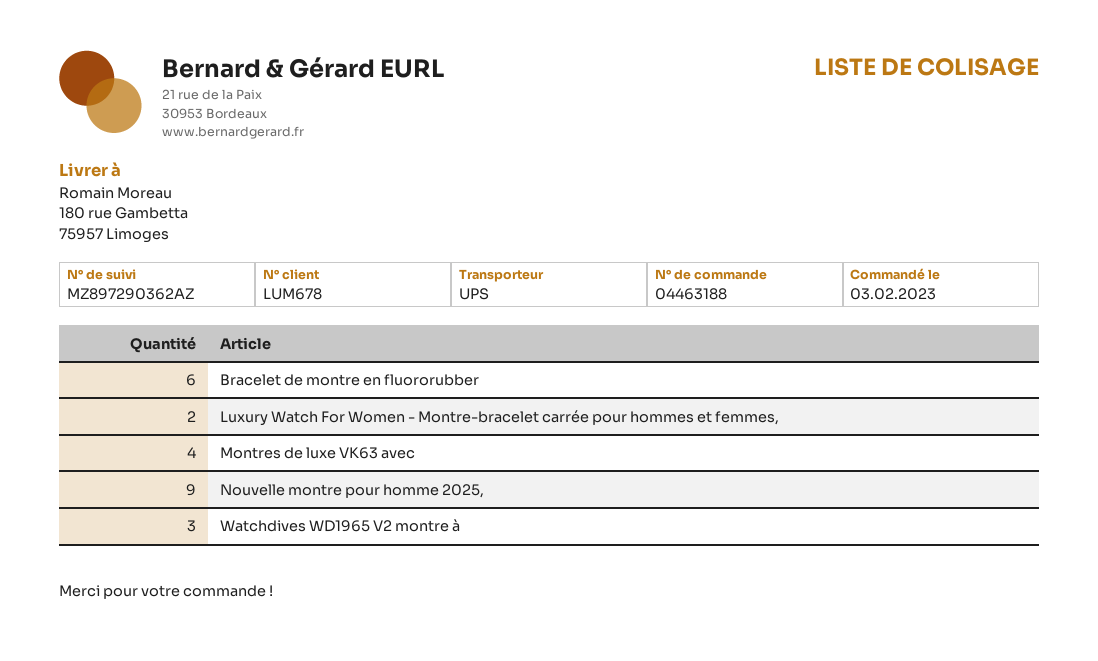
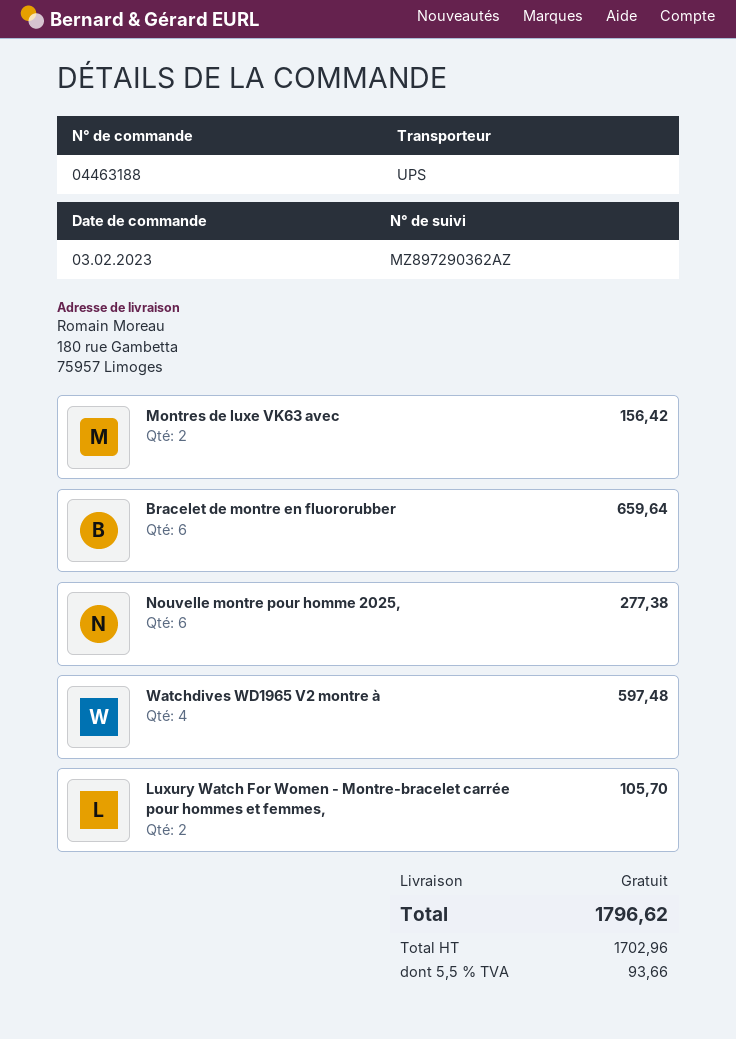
Montres de luxe VK63 avec: 4 -> 2
Nouvelle montre pour homme 2025,: 9 -> 6
Watchdives WD1965 V2 montre à: 3 -> 4

